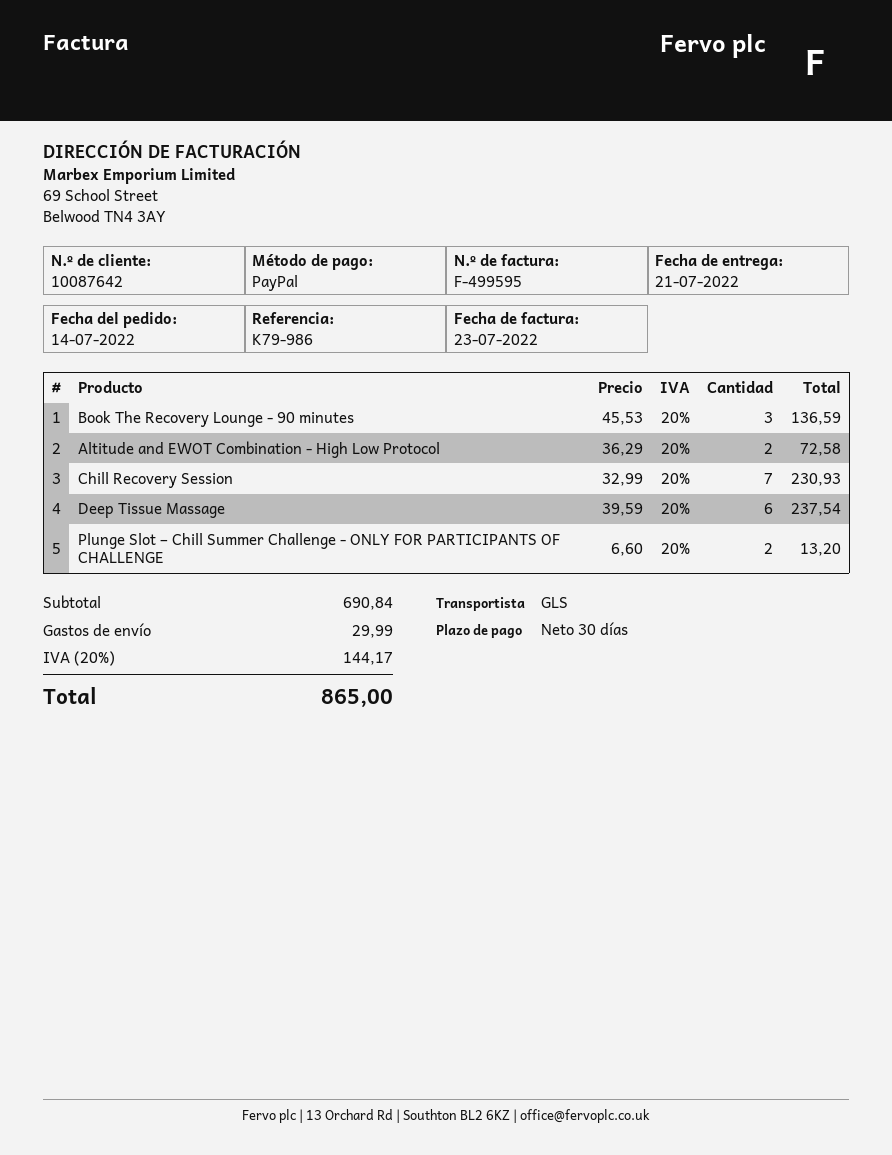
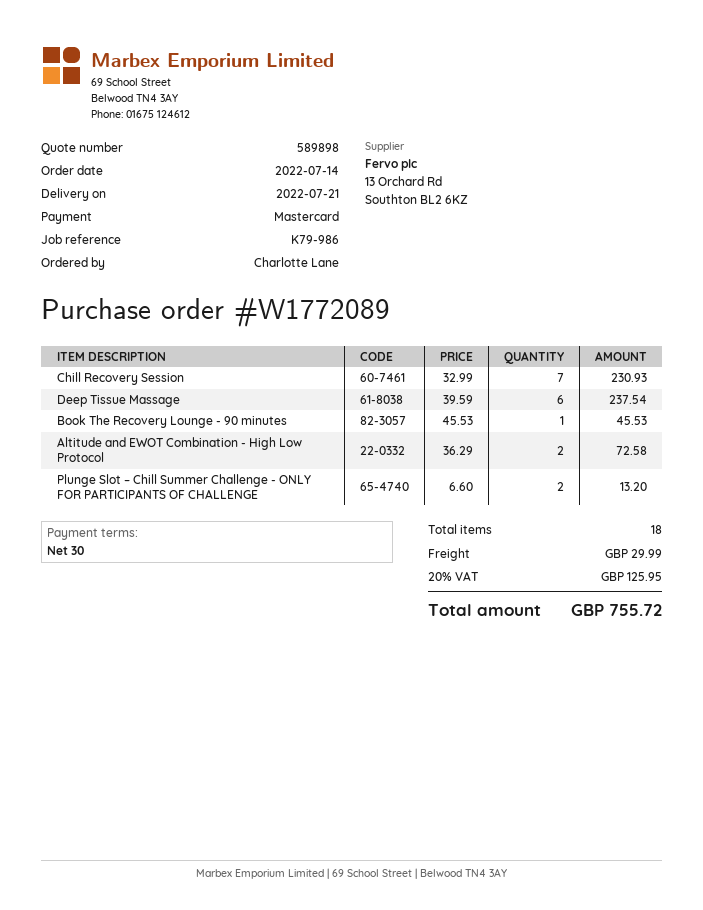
payment method: PayPal -> Mastercard
Book The Recovery Lounge - 90 minutes: 3 x 45.53 = 136.59 -> 1 x 45.53 = 45.53
tax: 20% = 144.17 -> 20% = 125.95
total: 865.00 -> 755.72

